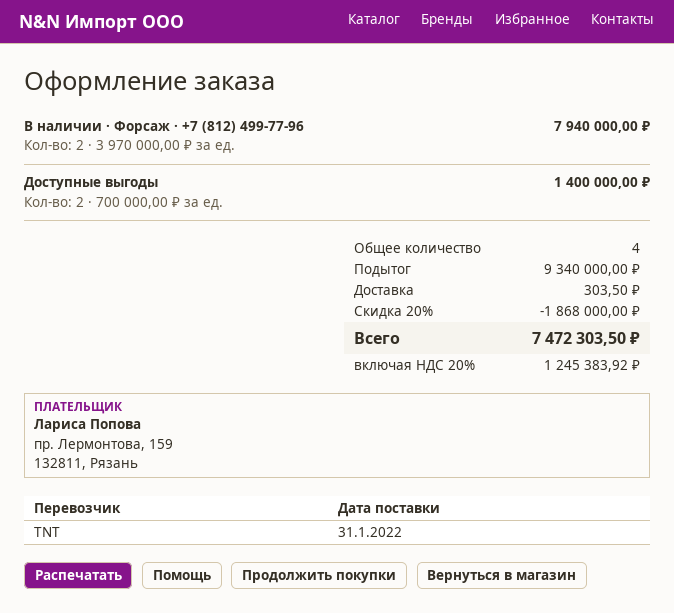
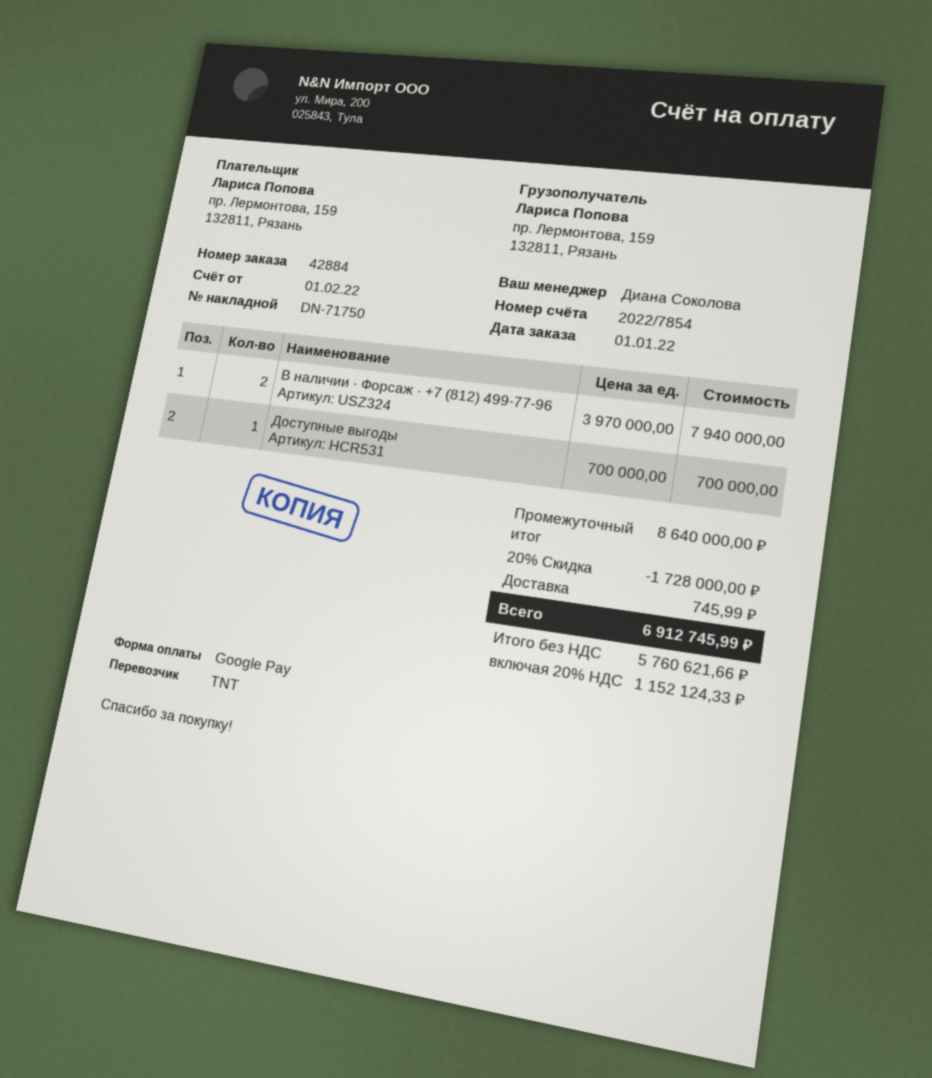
Доступные выгоды: 2 x 700000.00 = 1400000.00 -> 1 x 700000.00 = 700000.00
subtotal: 9340000.00 -> 8640000.00
discount: 20% = 1868000.00 -> 20% = 1728000.00
shipping: 303.50 -> 745.99
tax: 20% = 1245383.92 -> 20% = 1152124.33
total: 7472303.50 -> 6912745.99

